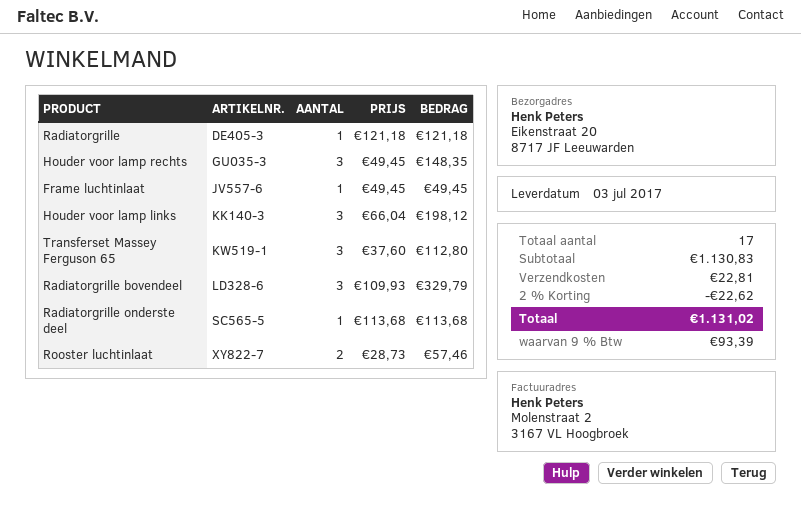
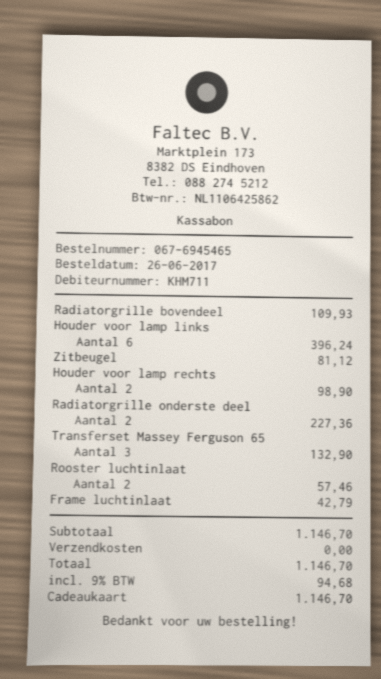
Radiatorgrille: 1 for 121.18 -> none
Houder voor lamp rechts: 3 for 148.35 -> 2 for 98.90
Frame luchtinlaat: 1 for 49.45 -> 1 for 42.79
Houder voor lamp links: 3 for 198.12 -> 6 for 396.24
Transferset Massey Ferguson 65: 3 for 112.80 -> 3 for 132.90
Radiatorgrille bovendeel: 3 for 329.79 -> 1 for 109.93
Radiatorgrille onderste deel: 1 for 113.68 -> 2 for 227.36
Zitbeugel: none -> 1 for 81.12
subtotal: 1130.83 -> 1146.70
discount: 2% = 22.62 -> none
shipping: 22.81 -> 0.00
tax: 9% = 93.39 -> 9% = 94.68
total: 1131.02 -> 1146.70

